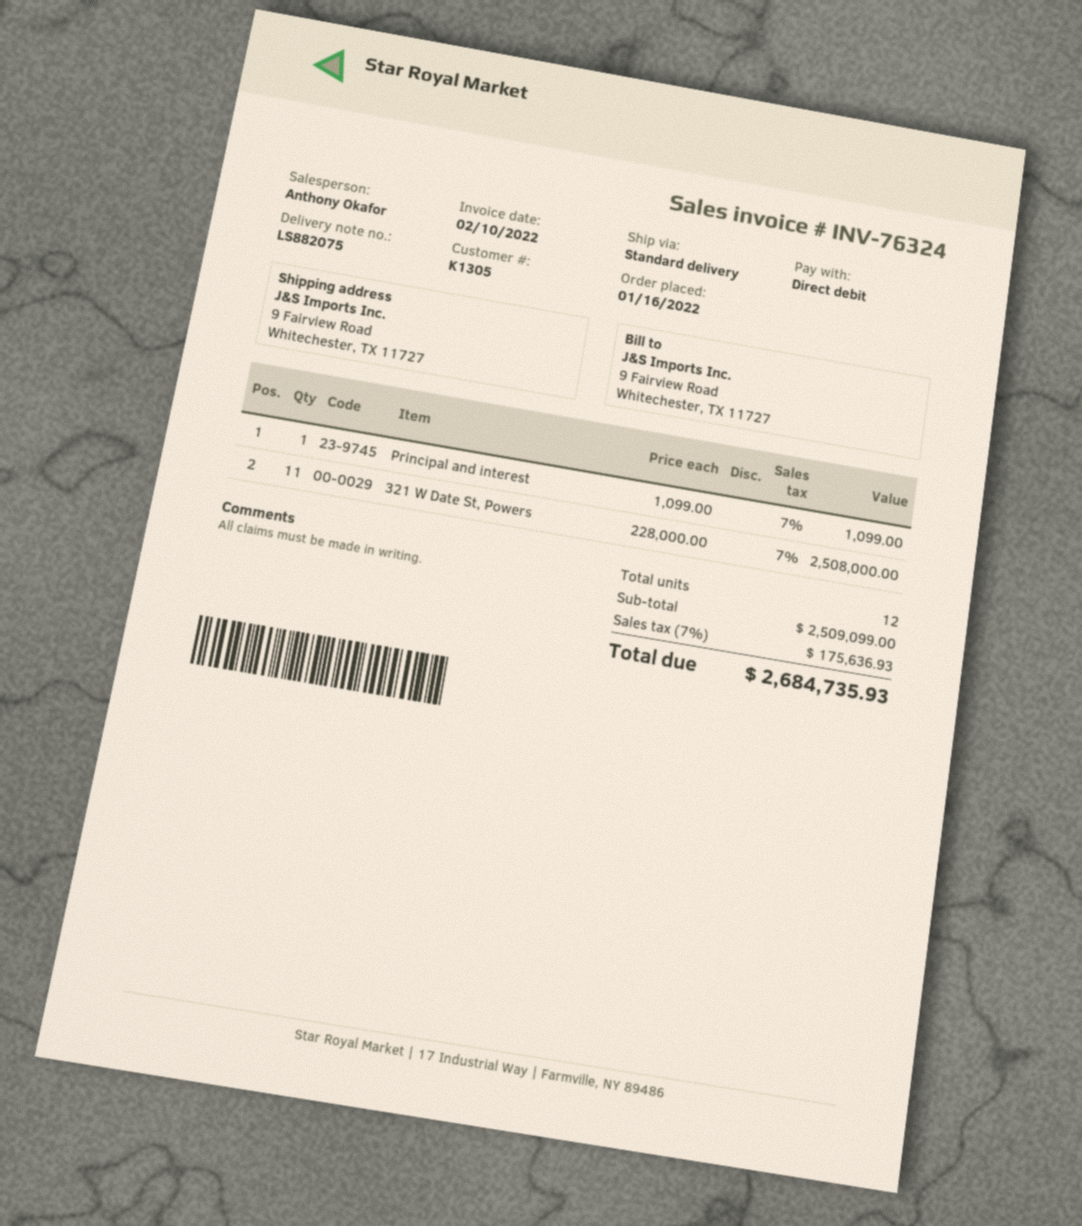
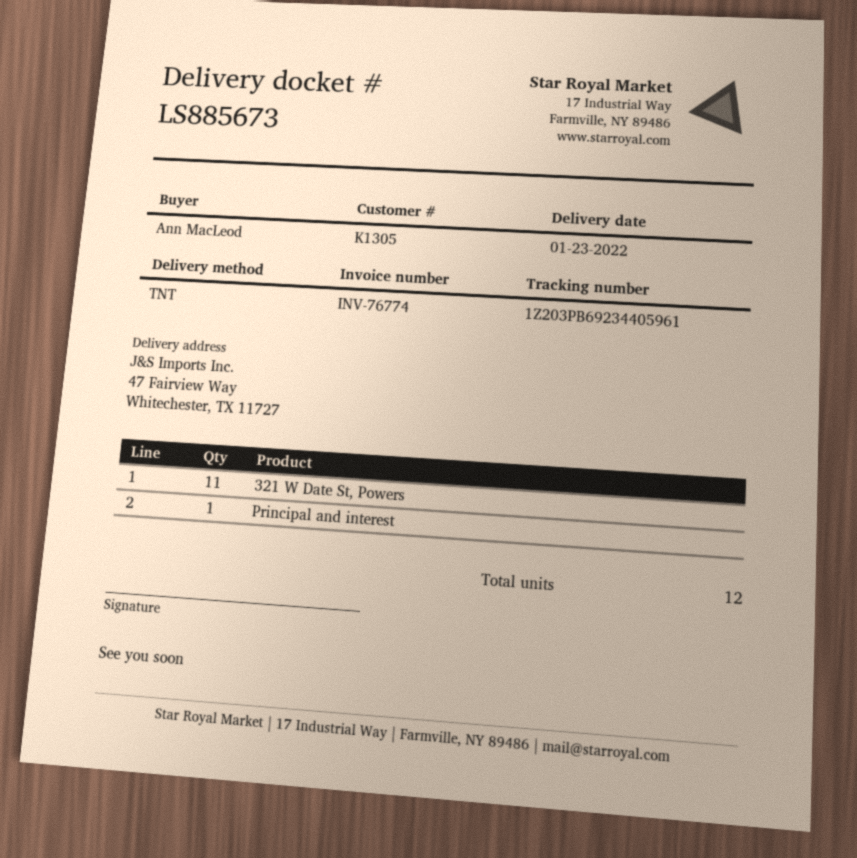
delivery note number: LS882075 -> LS885673
invoice number: INV-76324 -> INV-76774
shipping method: standard -> TNT
ship to: 9 Fairview Road, Whitechester, TX 11727 -> 47 Fairview Way, Whitechester, TX 11727

